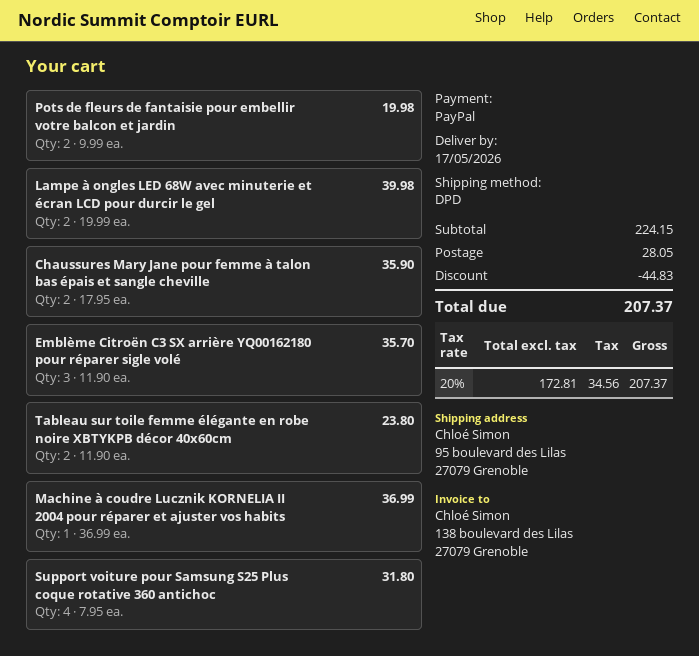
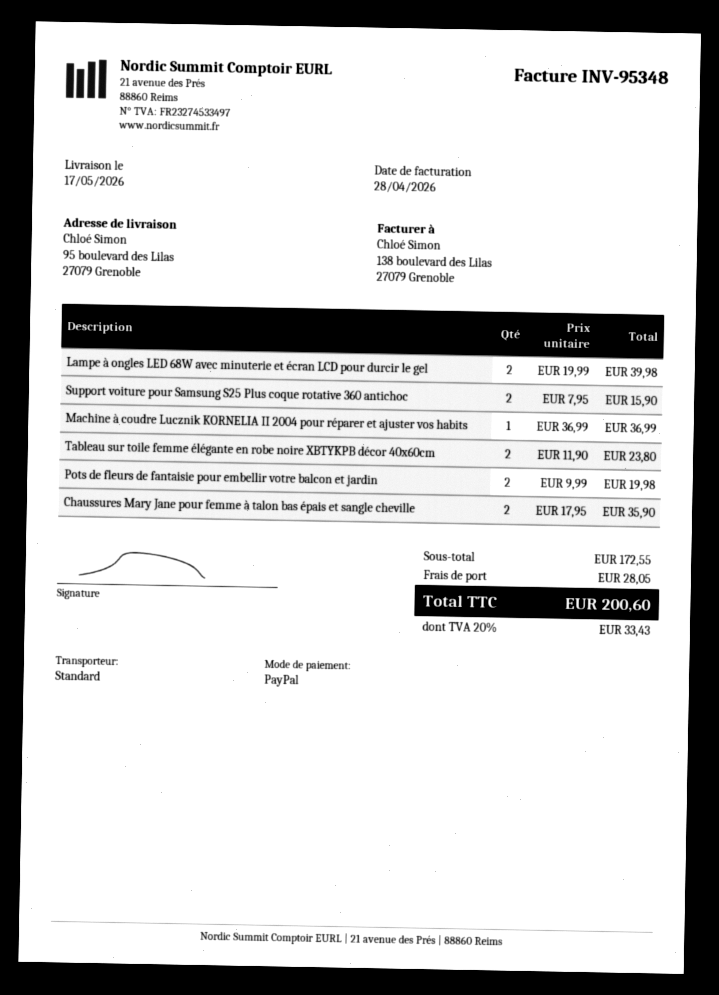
shipping method: DPD -> standard
Emblème Citroën C3 SX arrière YQ00162180 pour réparer sigle volé: 3 x 11.90 = 35.70 -> none
Support voiture pour Samsung S25 Plus coque rotative 360 antichoc: 4 x 7.95 = 31.80 -> 2 x 7.95 = 15.90
subtotal: 224.15 -> 172.55
discount: 44.83 -> none
tax: 20% = 34.56 -> 20% = 33.43
total: 207.37 -> 200.60

